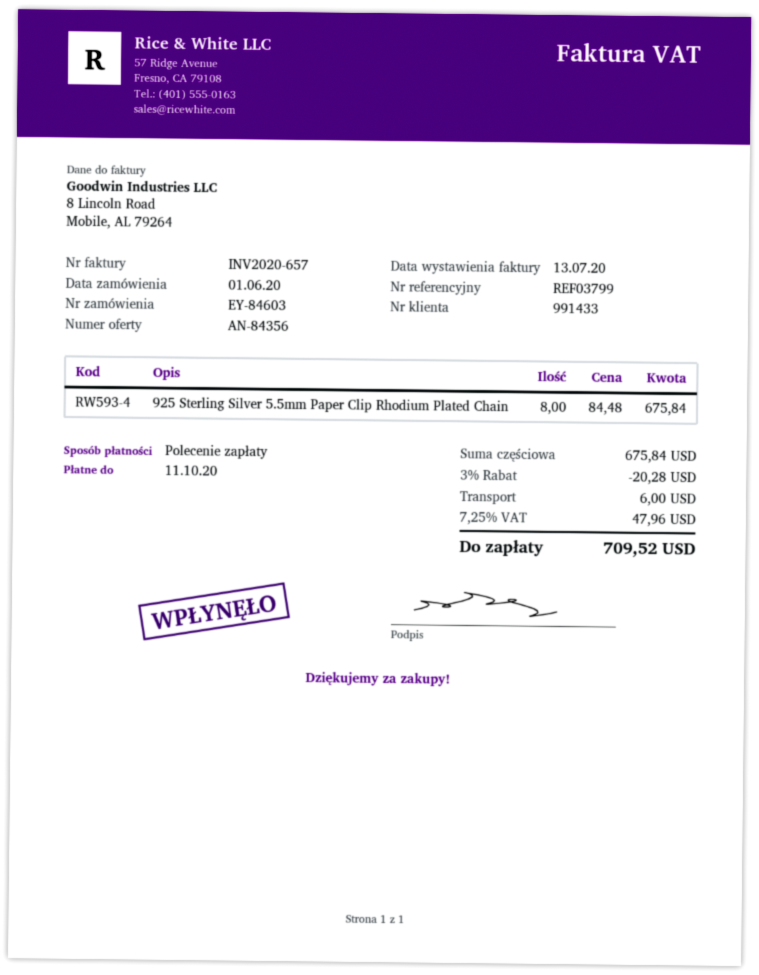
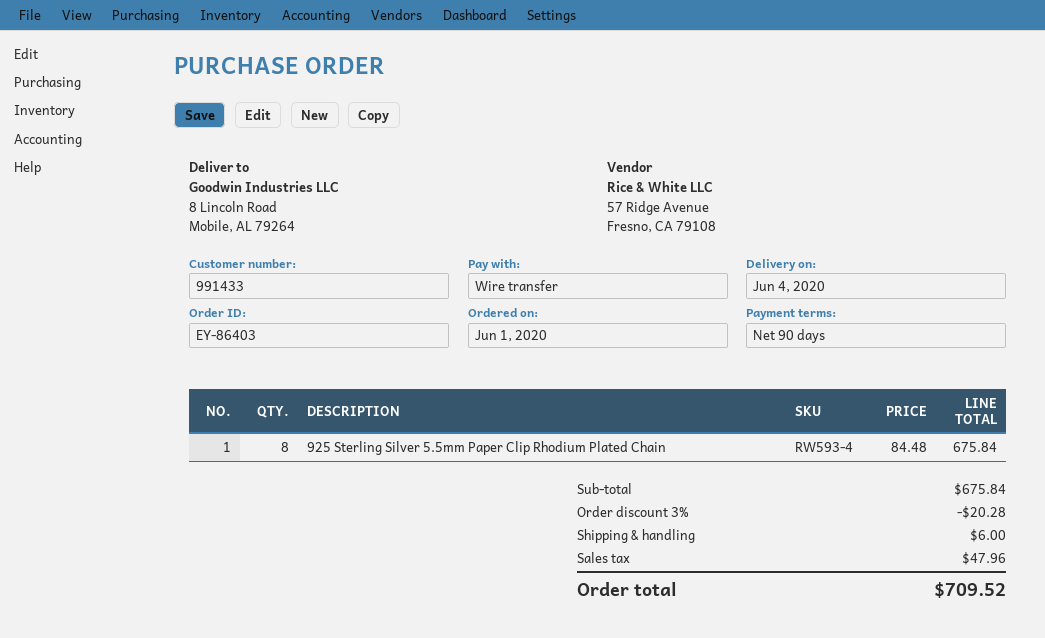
order number: EY-84603 -> EY-86403
payment method: direct debit -> bank transfer

